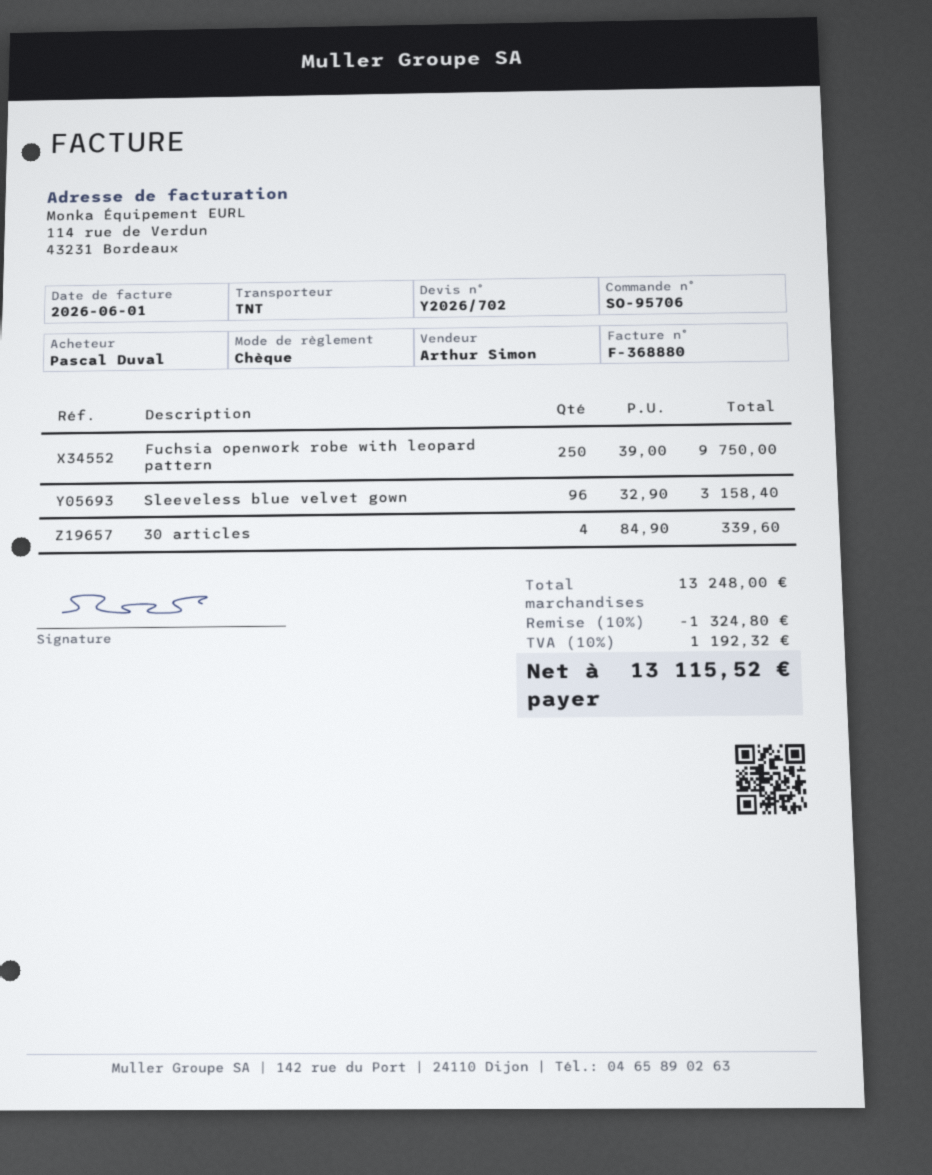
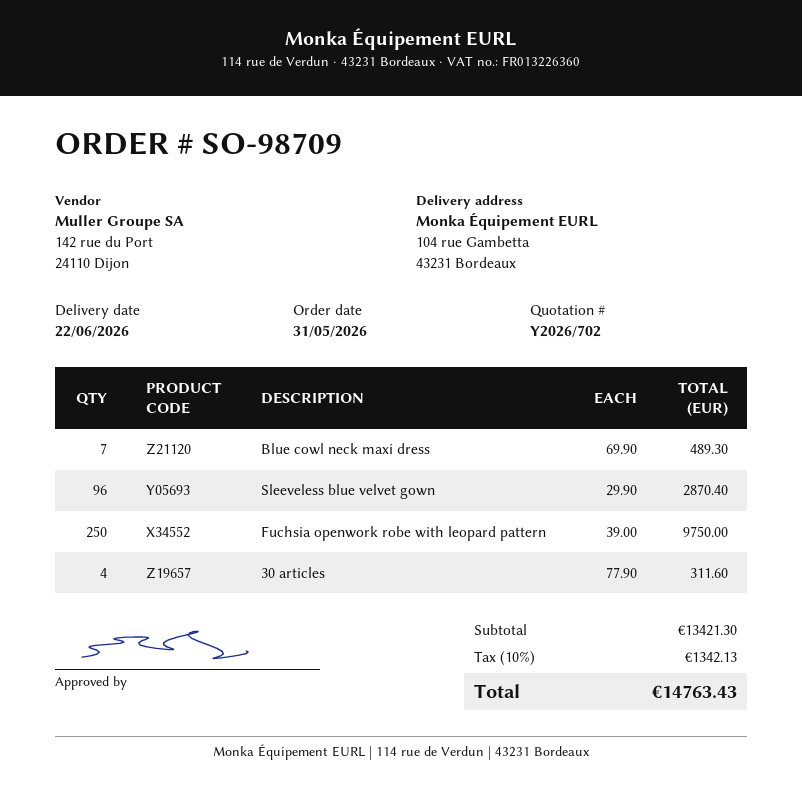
order number: SO-95706 -> SO-98709
Sleeveless blue velvet gown: 96 x 32.90 = 3158.40 -> 96 x 29.90 = 2870.40
30 articles: 4 x 84.90 = 339.60 -> 4 x 77.90 = 311.60
Blue cowl neck maxi dress: none -> 7 x 69.90 = 489.30
subtotal: 13248.00 -> 13421.30
discount: 10% = 1324.80 -> none
tax: 10% = 1192.32 -> 10% = 1342.13
total: 13115.52 -> 14763.43

